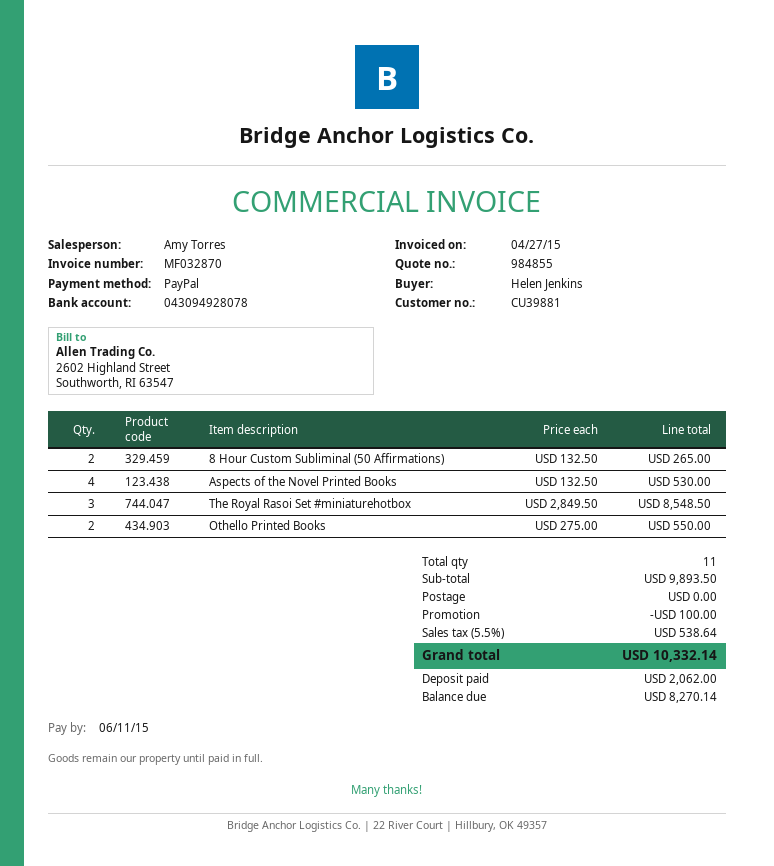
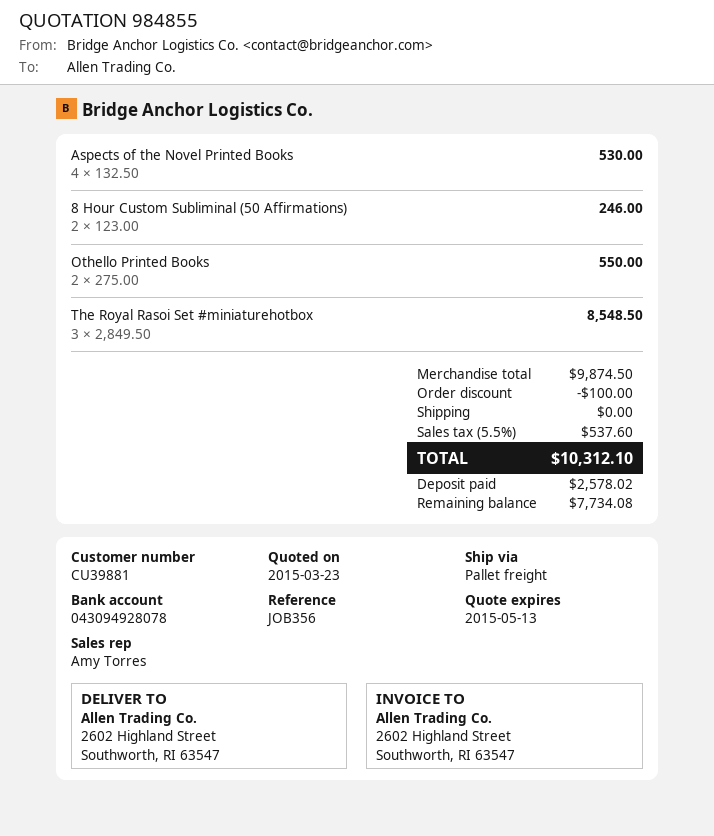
8 Hour Custom Subliminal (50 Affirmations): 2 x 132.50 = 265.00 -> 2 x 123.00 = 246.00
subtotal: 9893.50 -> 9874.50
tax: 5.5% = 538.64 -> 5.5% = 537.60
total: 10332.14 -> 10312.10
deposit: 2062.00 -> 2578.02
balance: 8270.14 -> 7734.08

